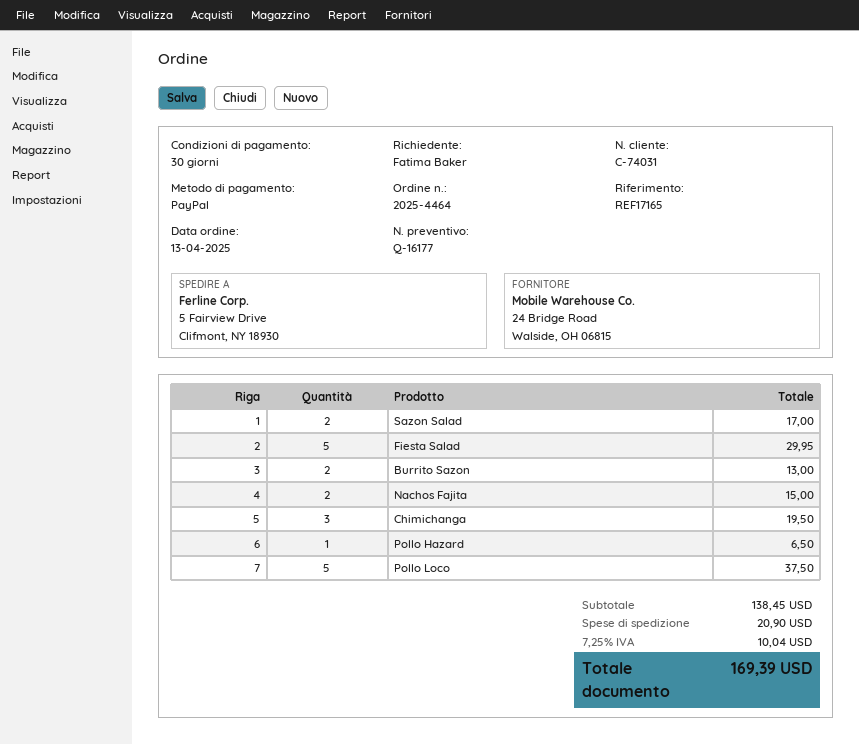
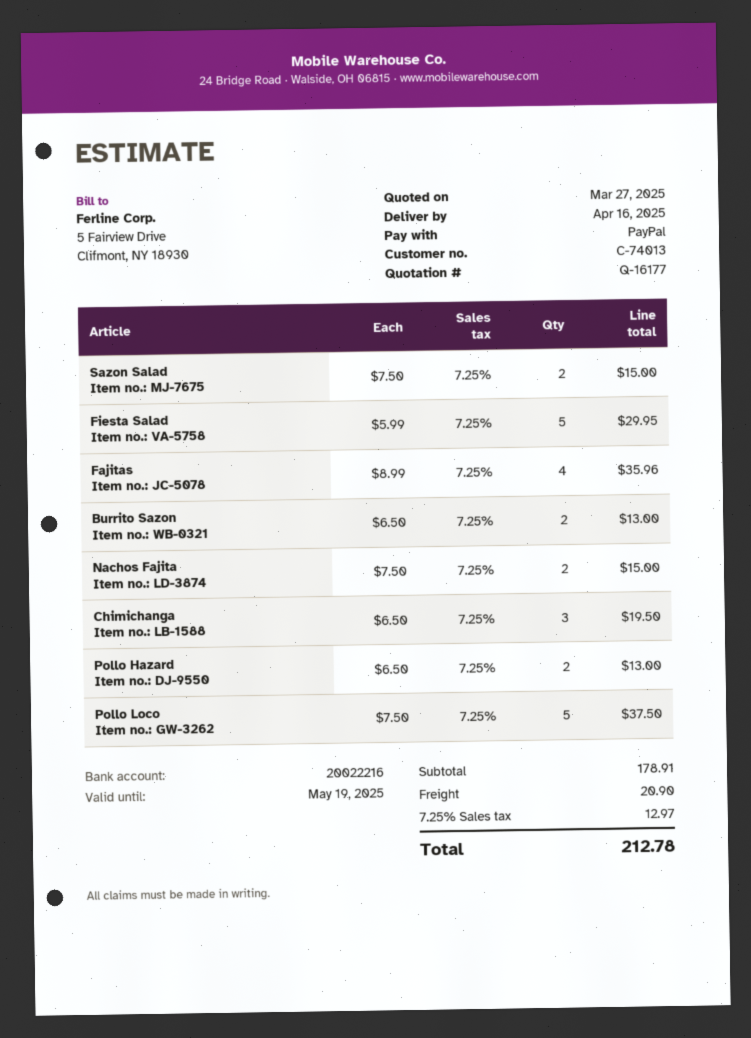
customer number: C-74031 -> C-74013
Sazon Salad: 2 for 17.00 -> 2 for 15.00
Pollo Hazard: 1 for 6.50 -> 2 for 13.00
Fajitas: none -> 4 for 35.96
subtotal: 138.45 -> 178.91
tax: 7.25% = 10.04 -> 7.25% = 12.97
total: 169.39 -> 212.78

